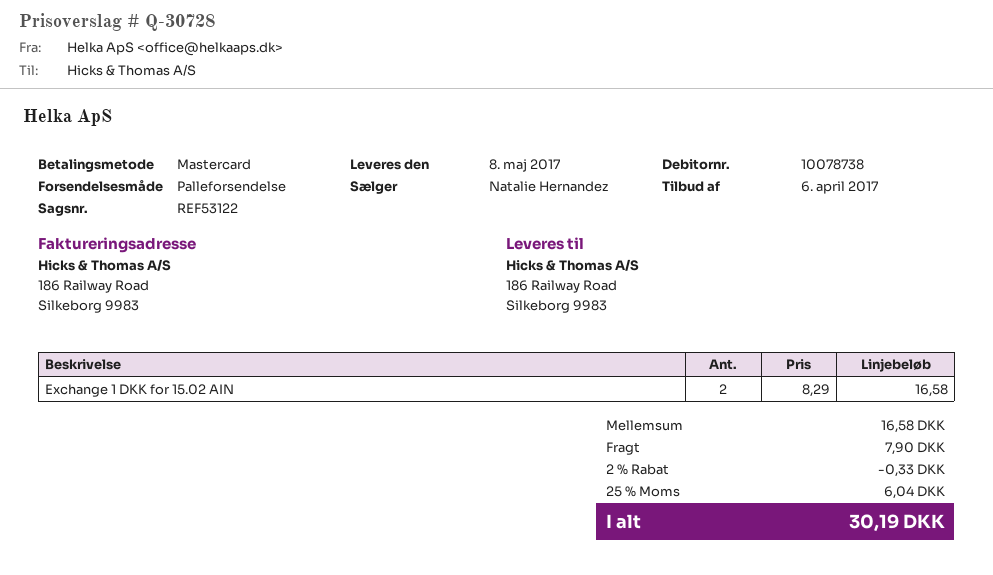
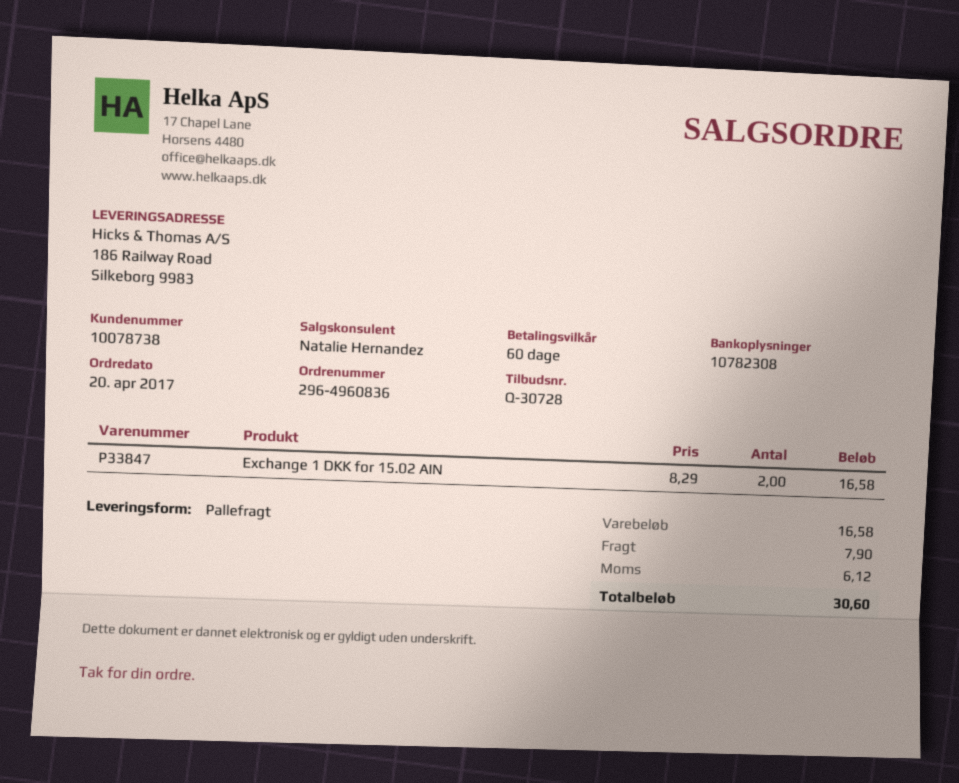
discount: 2% = 0.33 -> none
tax: 6.04 -> 6.12
total: 30.19 -> 30.60

